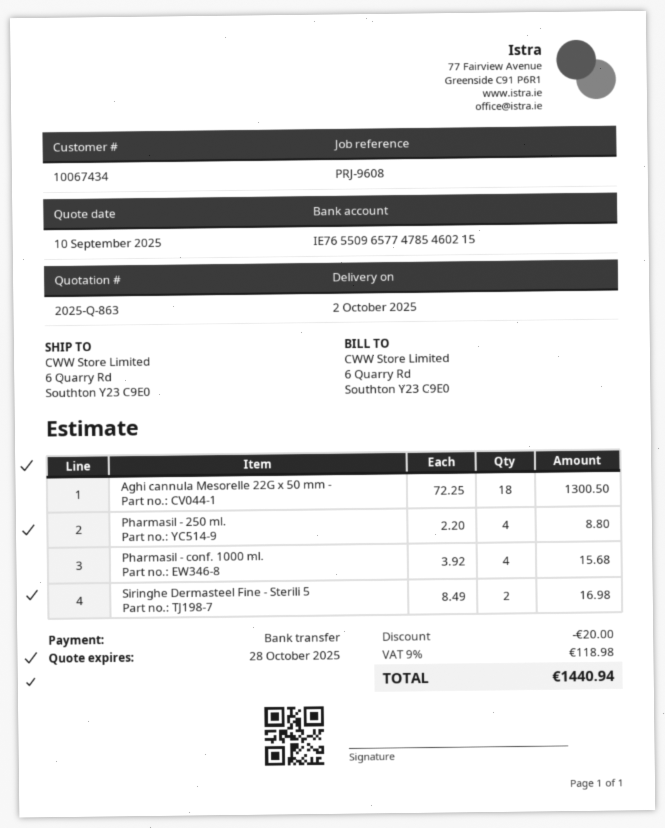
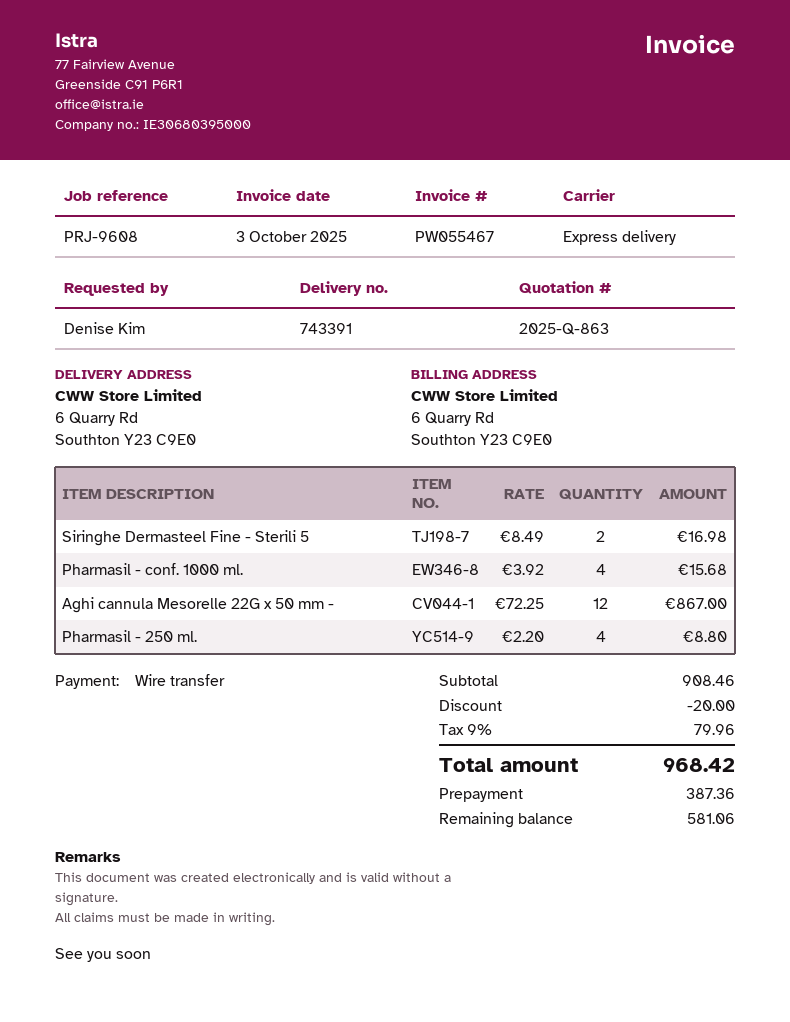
Aghi cannula Mesorelle 22G x 50 mm -: 18 x 72.25 = 1300.50 -> 12 x 72.25 = 867.00
tax: 9% = 118.98 -> 9% = 79.96
total: 1440.94 -> 968.42

